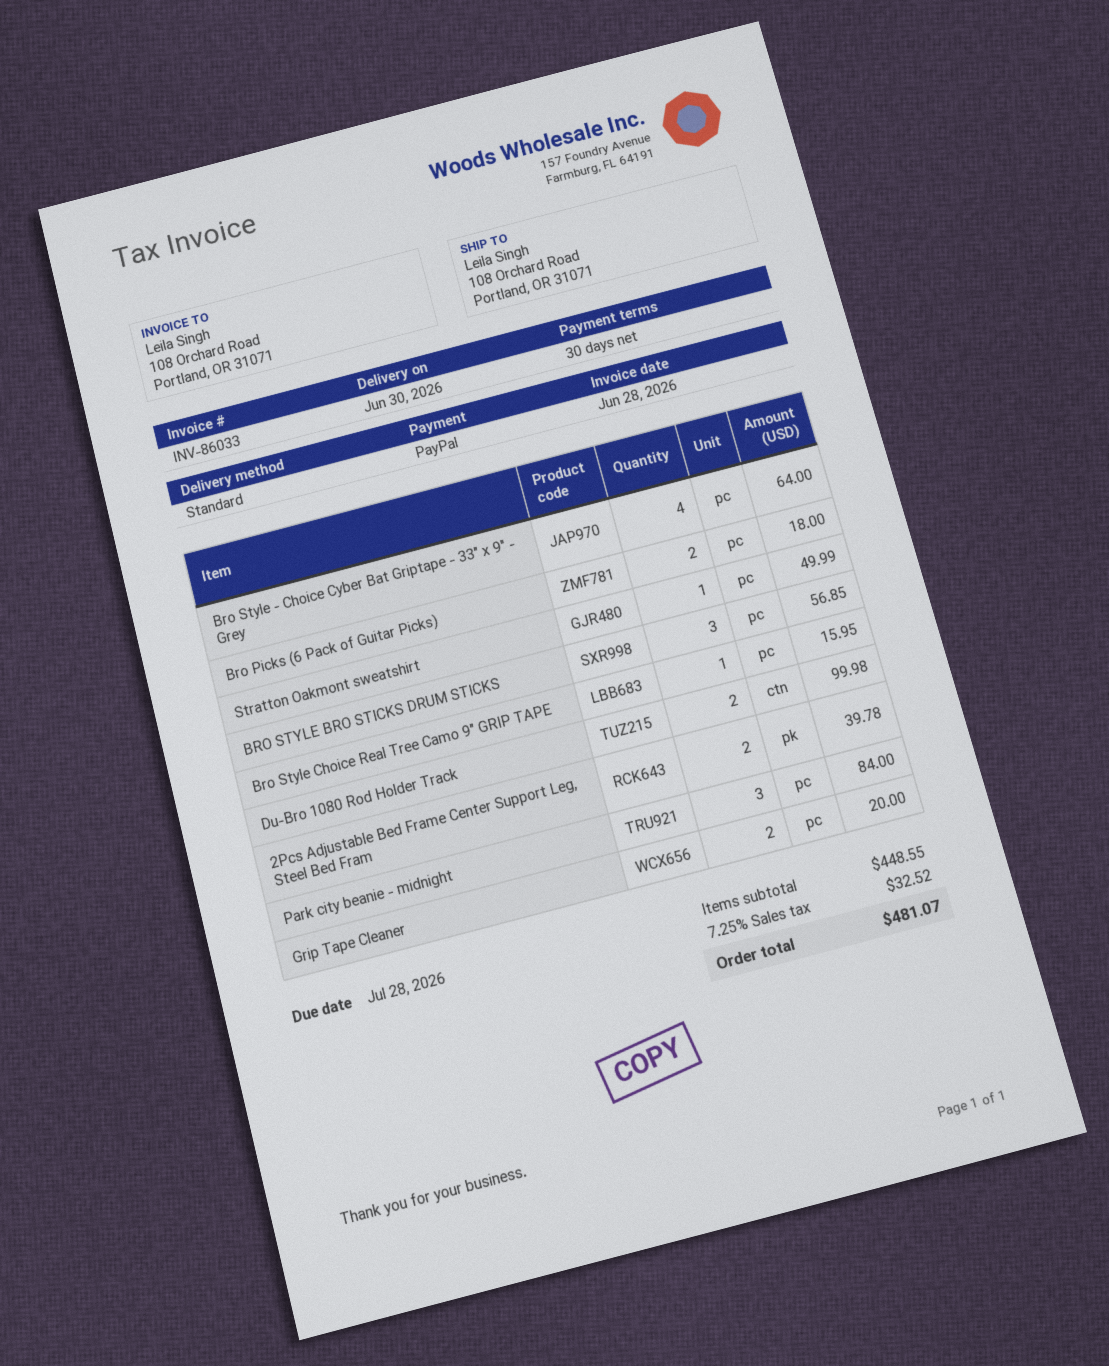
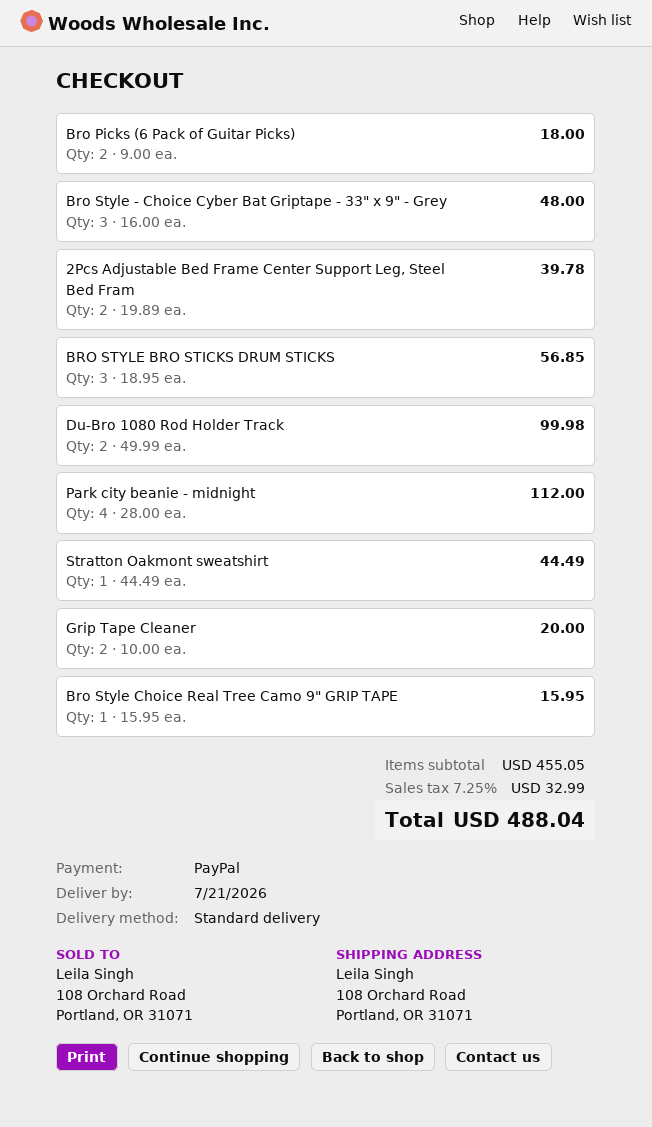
delivery date: 2026-06-30 -> 2026-07-21
Bro Style - Choice Cyber Bat Griptape - 33" x 9" - Grey: 4 for 64.00 -> 3 for 48.00
Stratton Oakmont sweatshirt: 1 for 49.99 -> 1 for 44.49
Park city beanie - midnight: 3 for 84.00 -> 4 for 112.00
subtotal: 448.55 -> 455.05
tax: 7.25% = 32.52 -> 7.25% = 32.99
total: 481.07 -> 488.04

